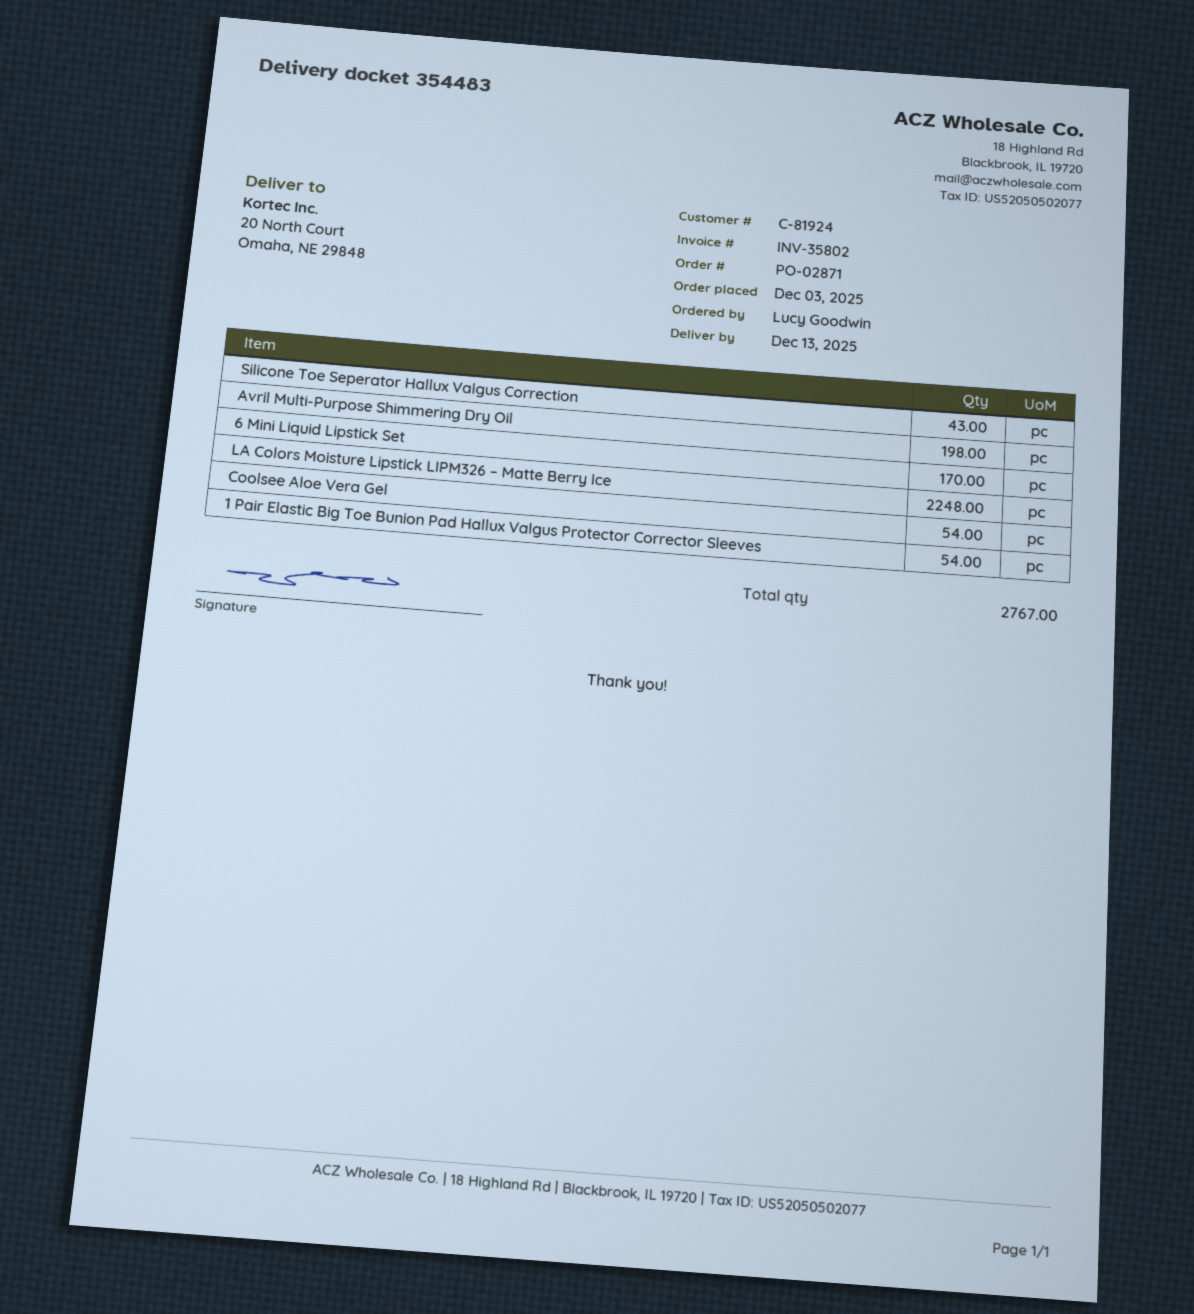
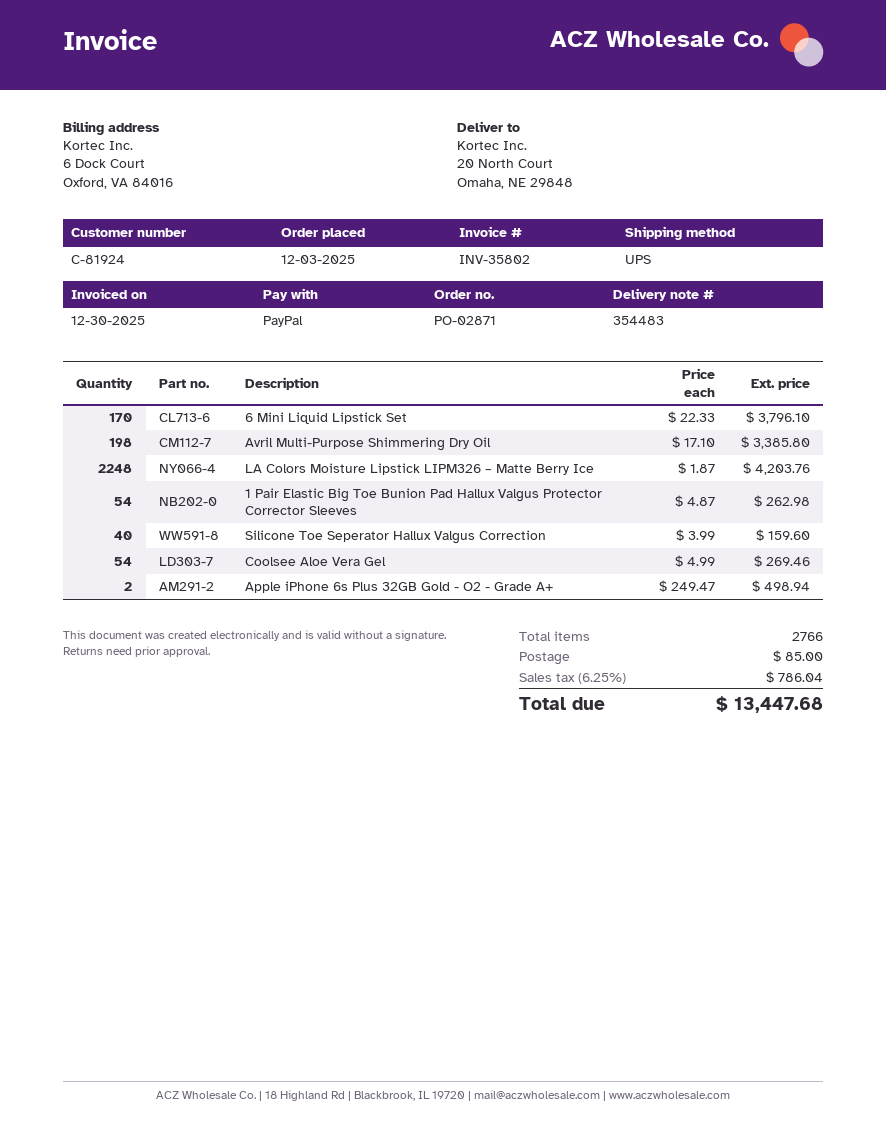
Silicone Toe Seperator Hallux Valgus Correction: 43 -> 40
Apple iPhone 6s Plus 32GB Gold - O2 - Grade A+: none -> 2
total quantity: 2767 -> 2766

